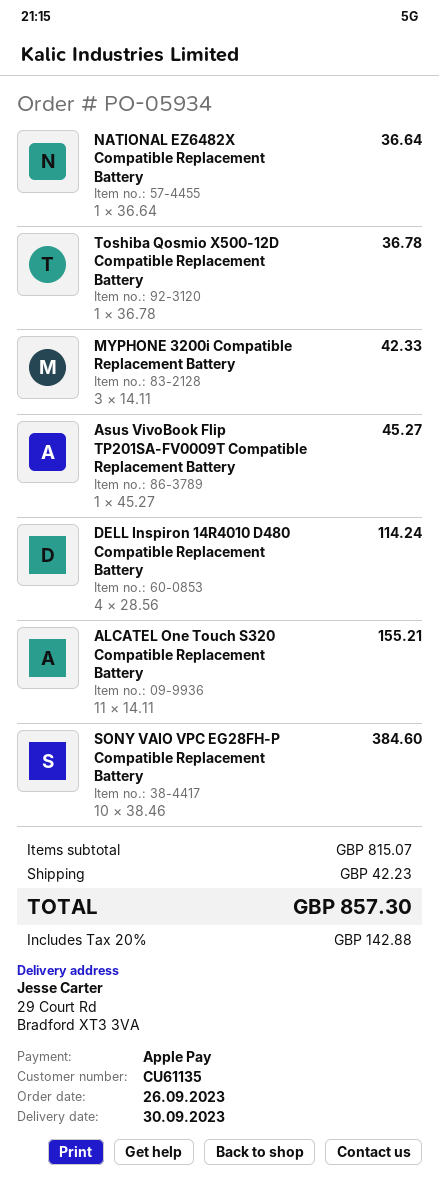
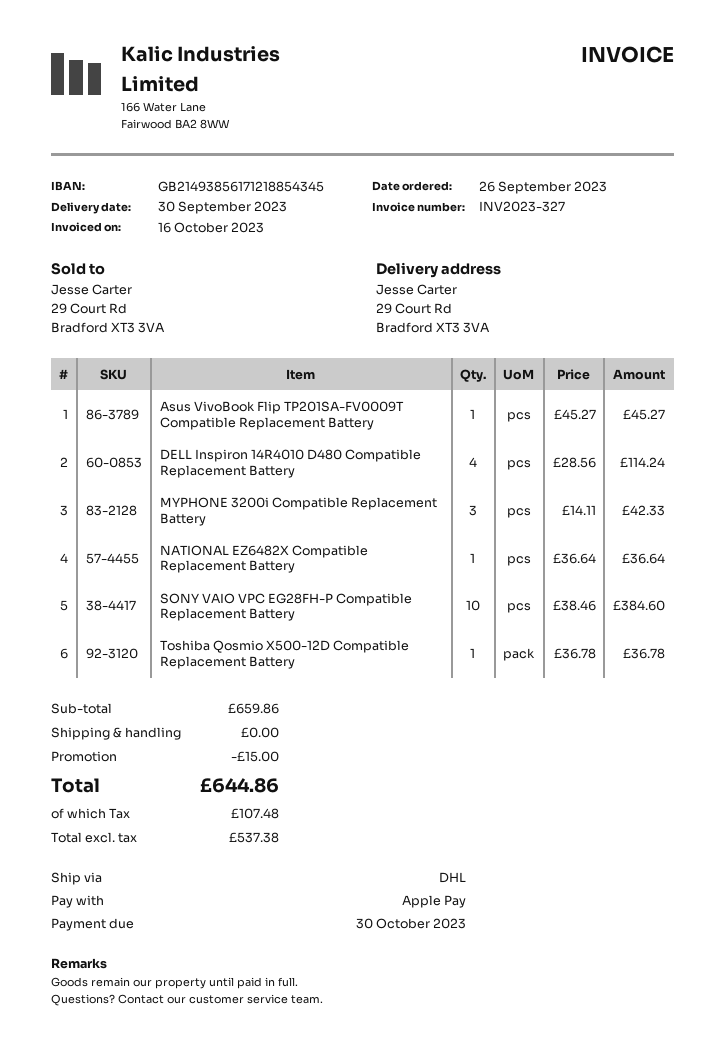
ALCATEL One Touch S320 Compatible Replacement Battery: 11 x 14.11 = 155.21 -> none
subtotal: 815.07 -> 659.86
discount: none -> 15.00
shipping: 42.23 -> 0.00
tax: 142.88 -> 107.48
total: 857.30 -> 644.86

